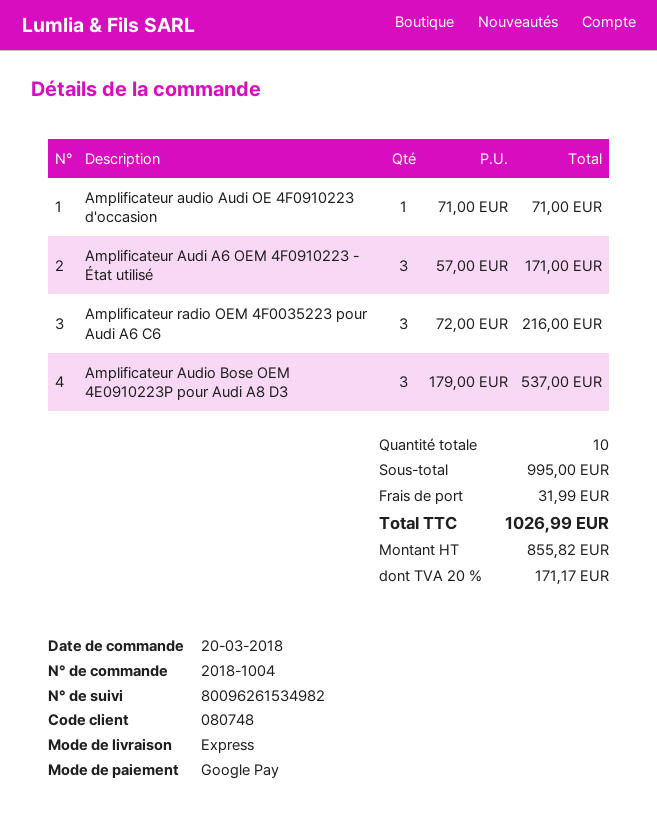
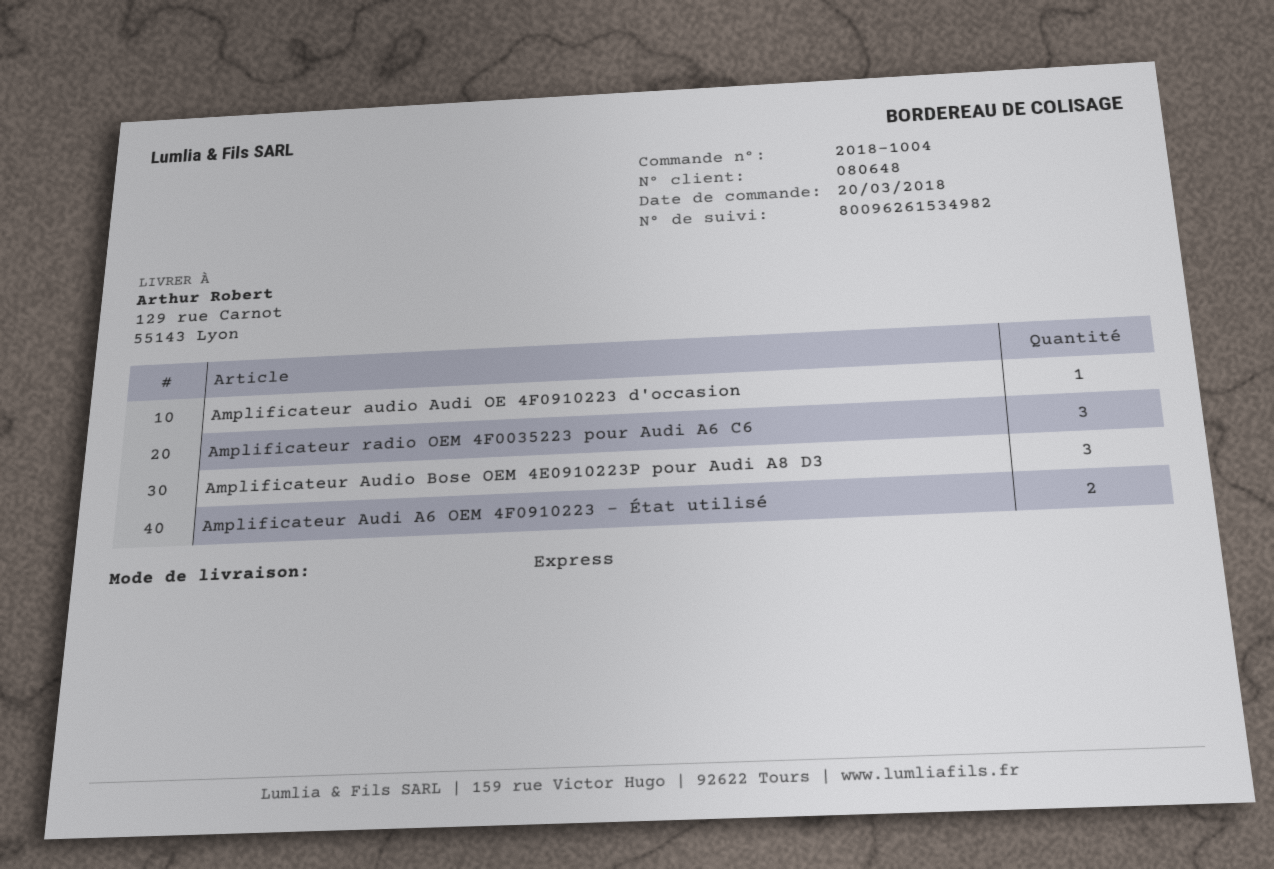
customer number: 080748 -> 080648
Amplificateur Audi A6 OEM 4F0910223 - État utilisé: 3 -> 2

